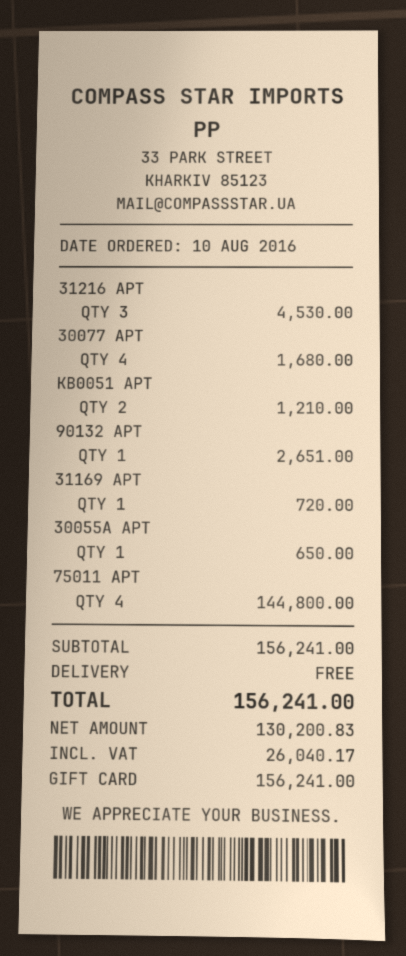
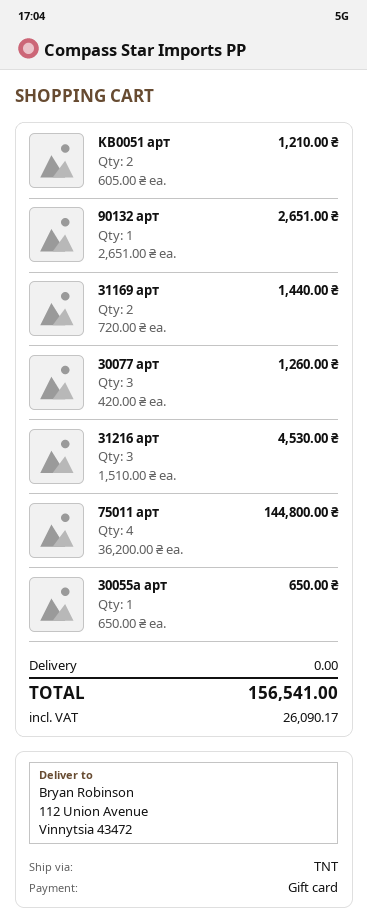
30077 АРТ: 4 for 1680.00 -> 3 for 1260.00
31169 АРТ: 1 for 720.00 -> 2 for 1440.00
tax: 26040.17 -> 26090.17
total: 156241.00 -> 156541.00

